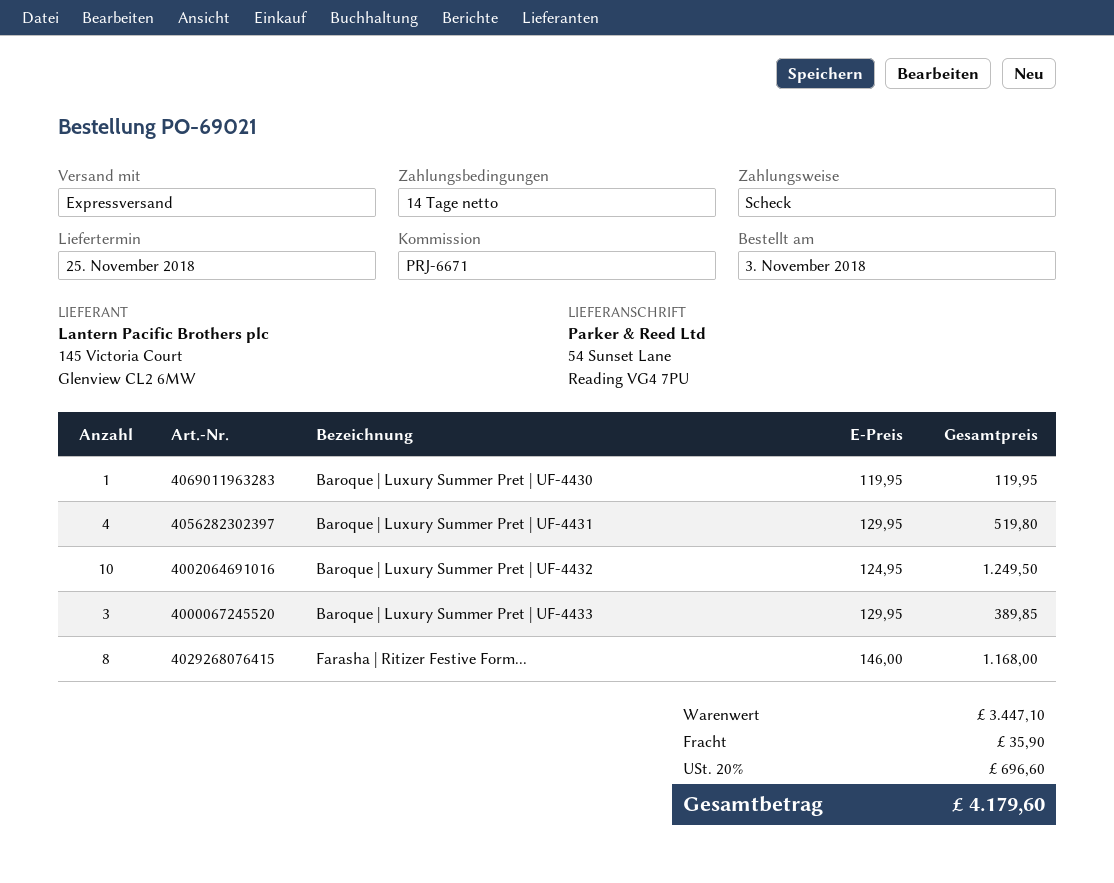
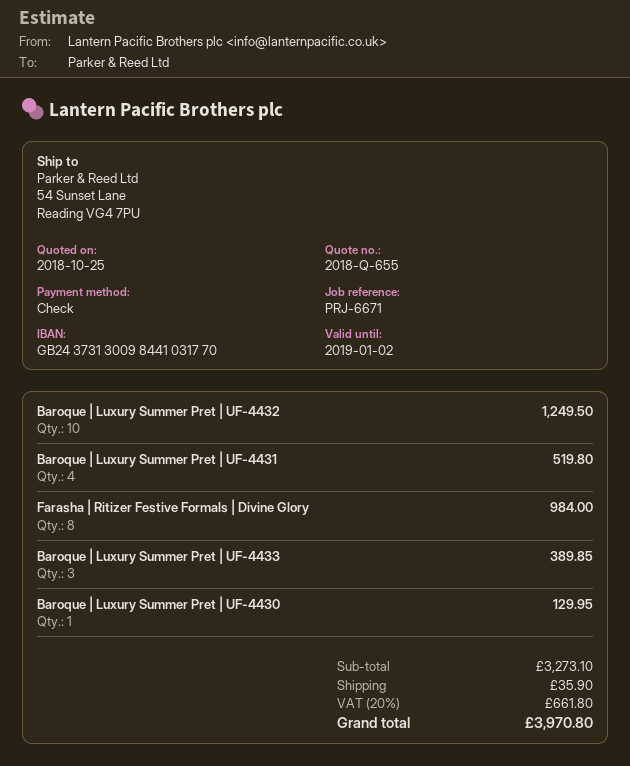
Baroque | Luxury Summer Pret | UF-4430: 1 for 119.95 -> 1 for 129.95
Farasha | Ritizer Festive Form...: 8 for 1168.00 -> 8 for 984.00
subtotal: 3447.10 -> 3273.10
tax: 20% = 696.60 -> 20% = 661.80
total: 4179.60 -> 3970.80

